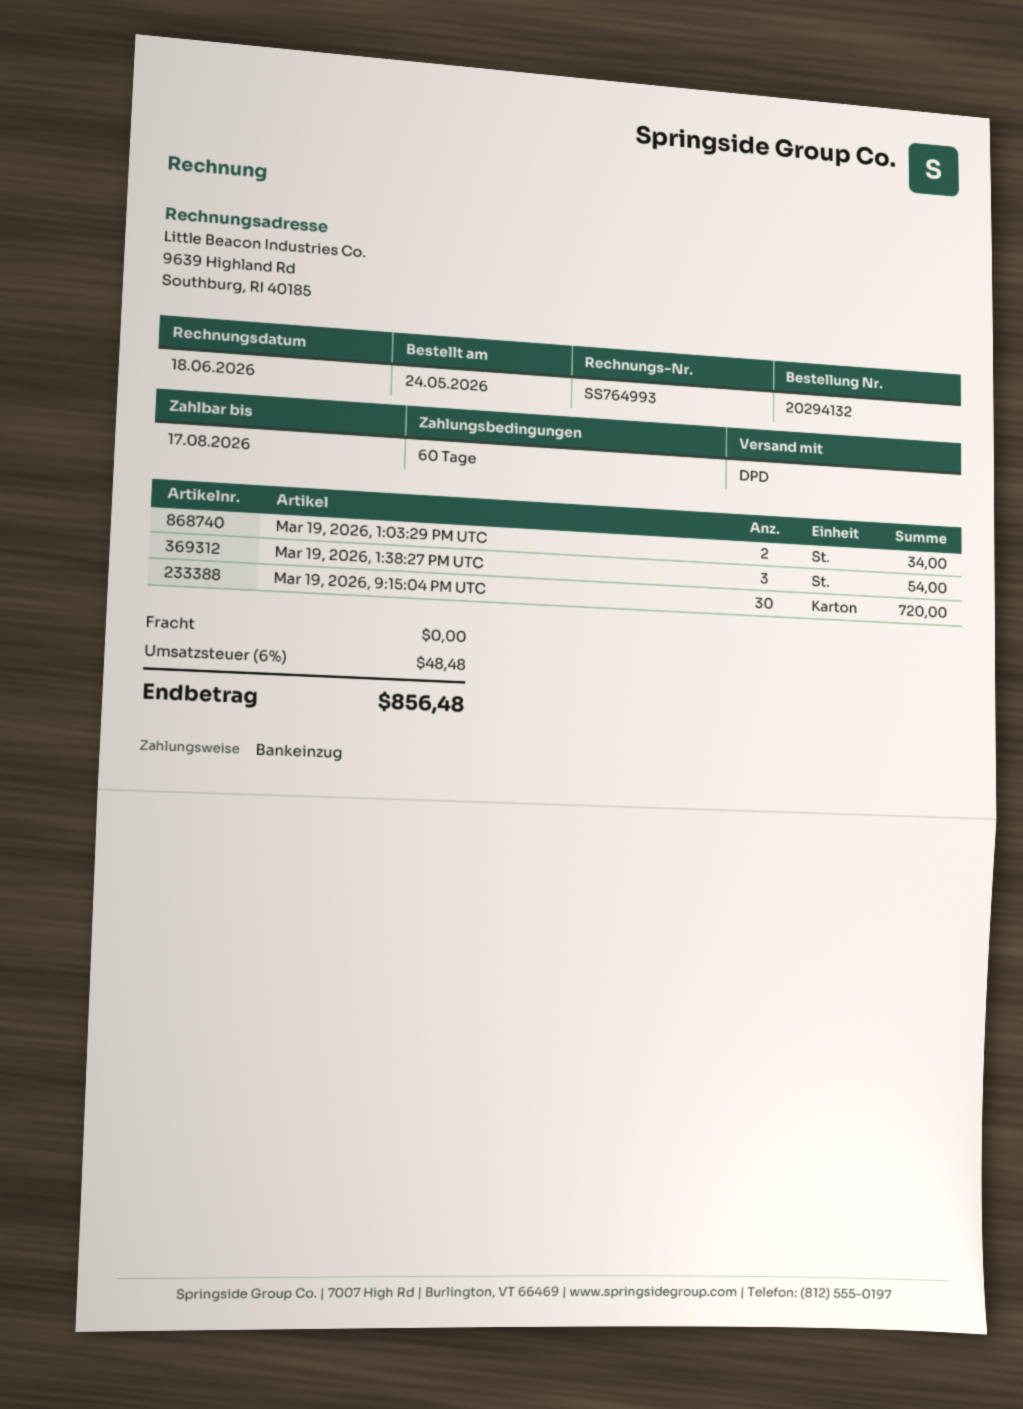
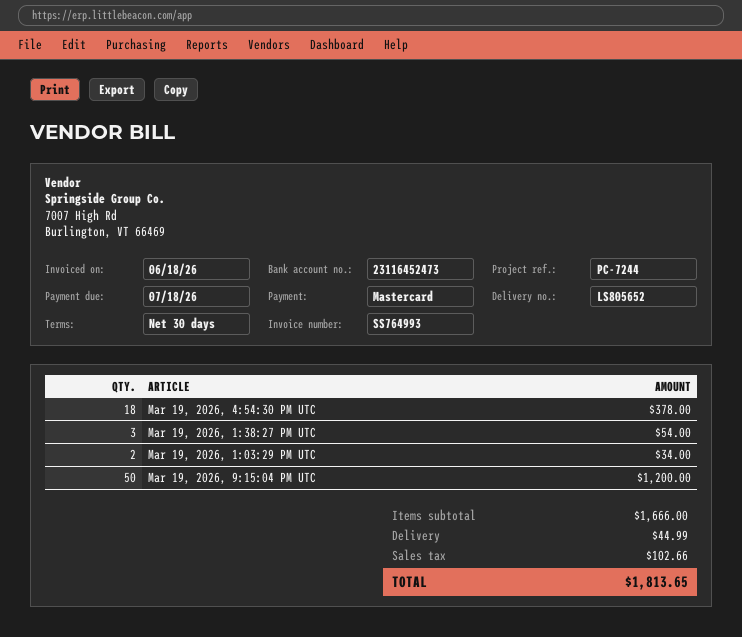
payment terms: 60 days -> 30 days
due date: 2026-08-17 -> 2026-07-18
payment method: direct debit -> Mastercard
Mar 19, 2026, 9:15:04 PM UTC: 30 for 720.00 -> 50 for 1200.00
Mar 19, 2026, 4:54:30 PM UTC: none -> 18 for 378.00
shipping: 0.00 -> 44.99
tax: 48.48 -> 102.66
total: 856.48 -> 1813.65

